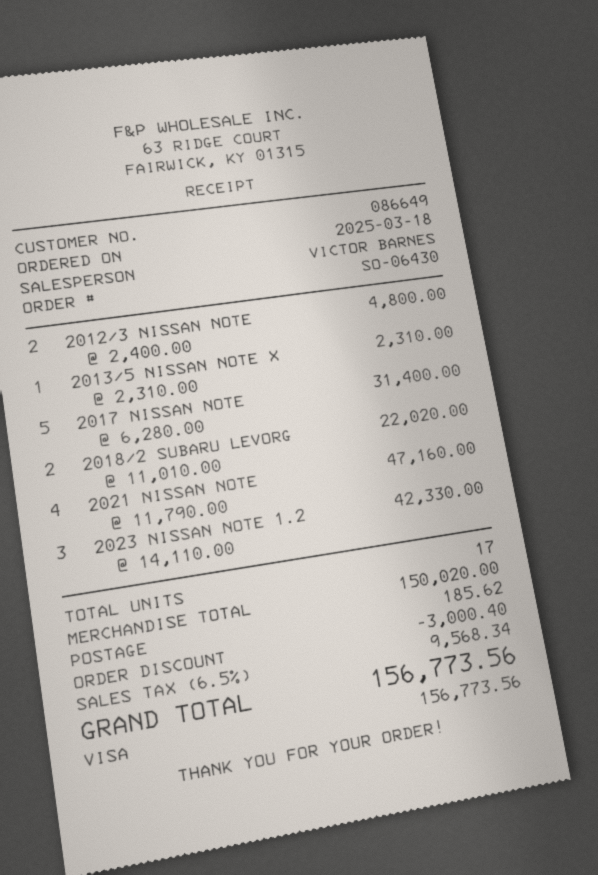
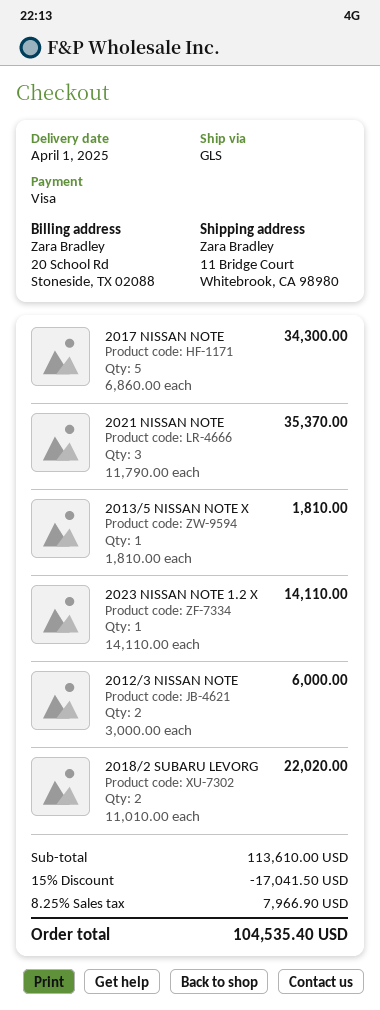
2012/3 NISSAN NOTE: 2 x 2400.00 = 4800.00 -> 2 x 3000.00 = 6000.00
2013/5 NISSAN NOTE X: 1 x 2310.00 = 2310.00 -> 1 x 1810.00 = 1810.00
2017 NISSAN NOTE: 5 x 6280.00 = 31400.00 -> 5 x 6860.00 = 34300.00
2021 NISSAN NOTE: 4 x 11790.00 = 47160.00 -> 3 x 11790.00 = 35370.00
2023 NISSAN NOTE 1.2: 3 x 14110.00 = 42330.00 -> 1 x 14110.00 = 14110.00
subtotal: 150020.00 -> 113610.00
discount: 3000.40 -> 17041.50
shipping: 185.62 -> none
tax: 6.5% = 9568.34 -> 8.25% = 7966.90
total: 156773.56 -> 104535.40

